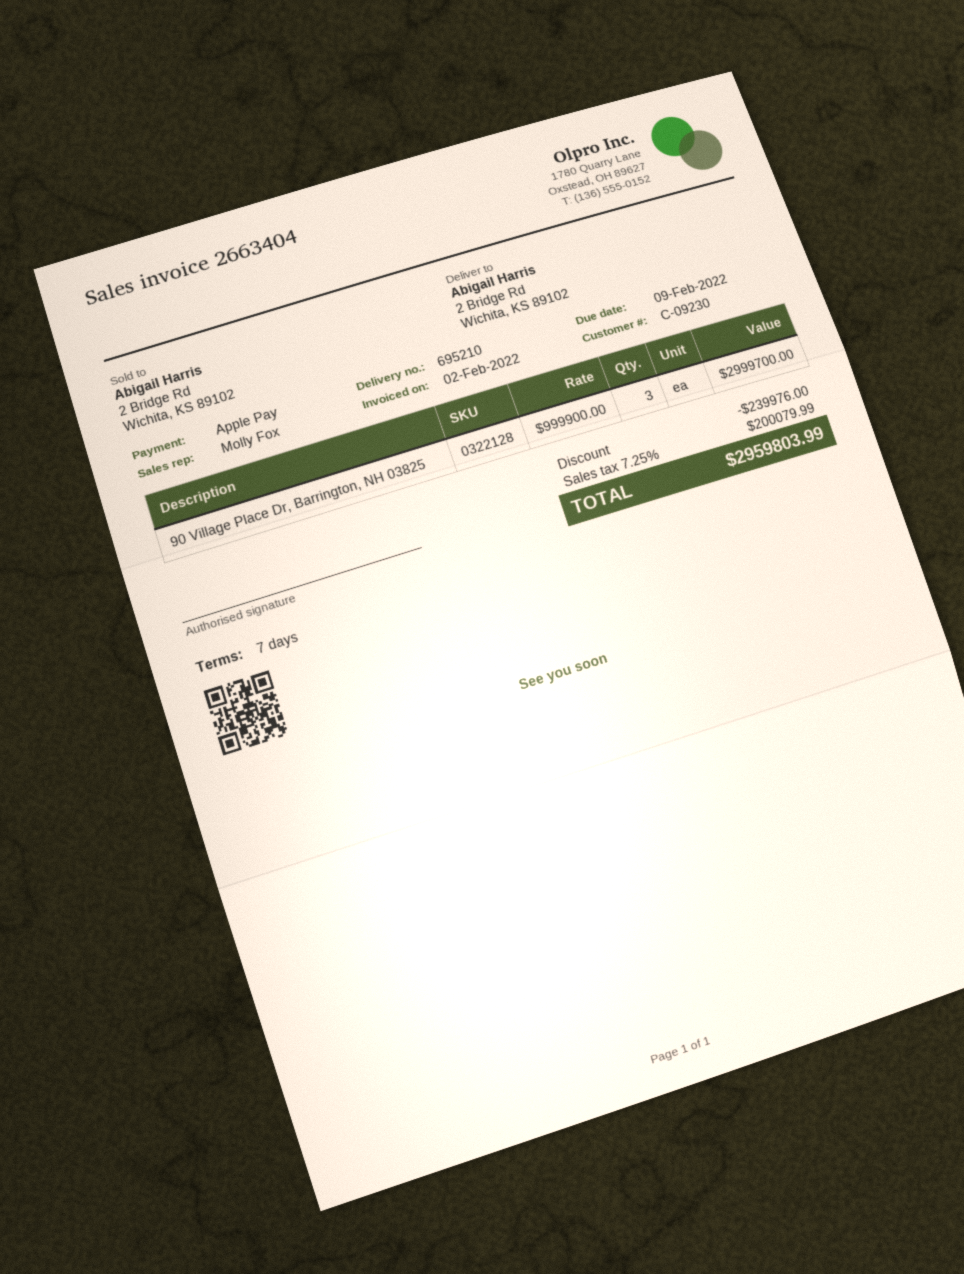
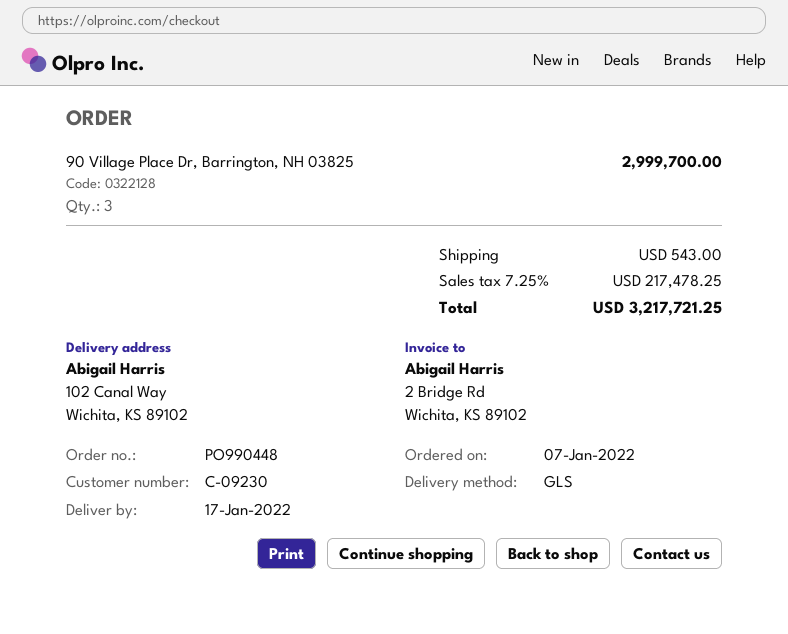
ship to: 2 Bridge Rd, Wichita, KS 89102 -> 102 Canal Way, Wichita, KS 89102
discount: 239976.00 -> none
shipping: none -> 543.00
tax: 7.25% = 200079.99 -> 7.25% = 217478.25
total: 2959803.99 -> 3217721.25

